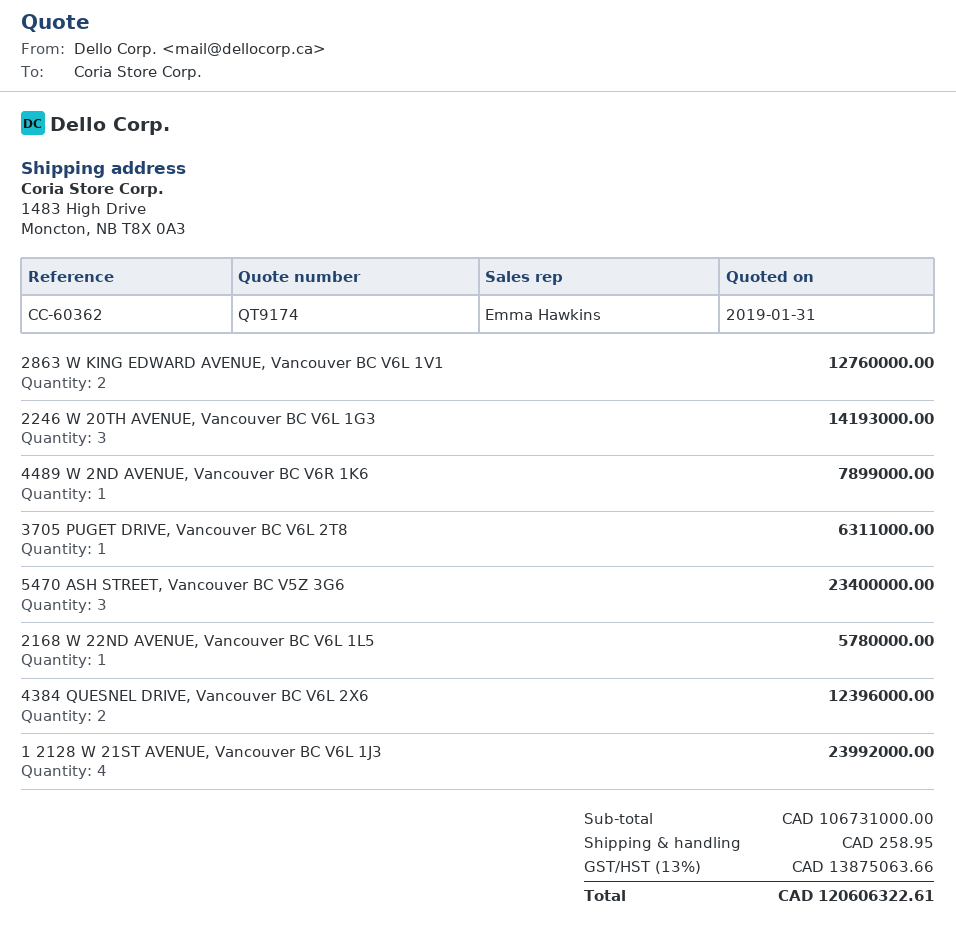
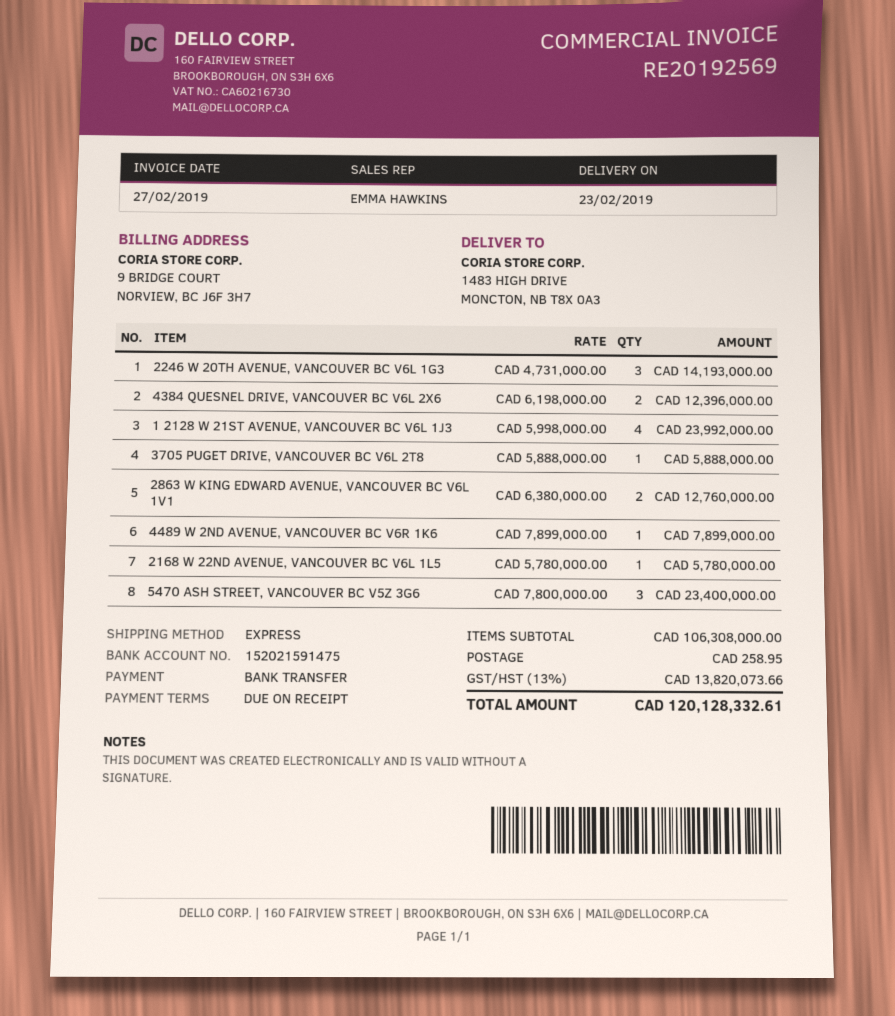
3705 PUGET DRIVE, Vancouver BC V6L 2T8: 1 for 6311000.00 -> 1 for 5888000.00
subtotal: 106731000.00 -> 106308000.00
tax: 13% = 13875063.66 -> 13% = 13820073.66
total: 120606322.61 -> 120128332.61

